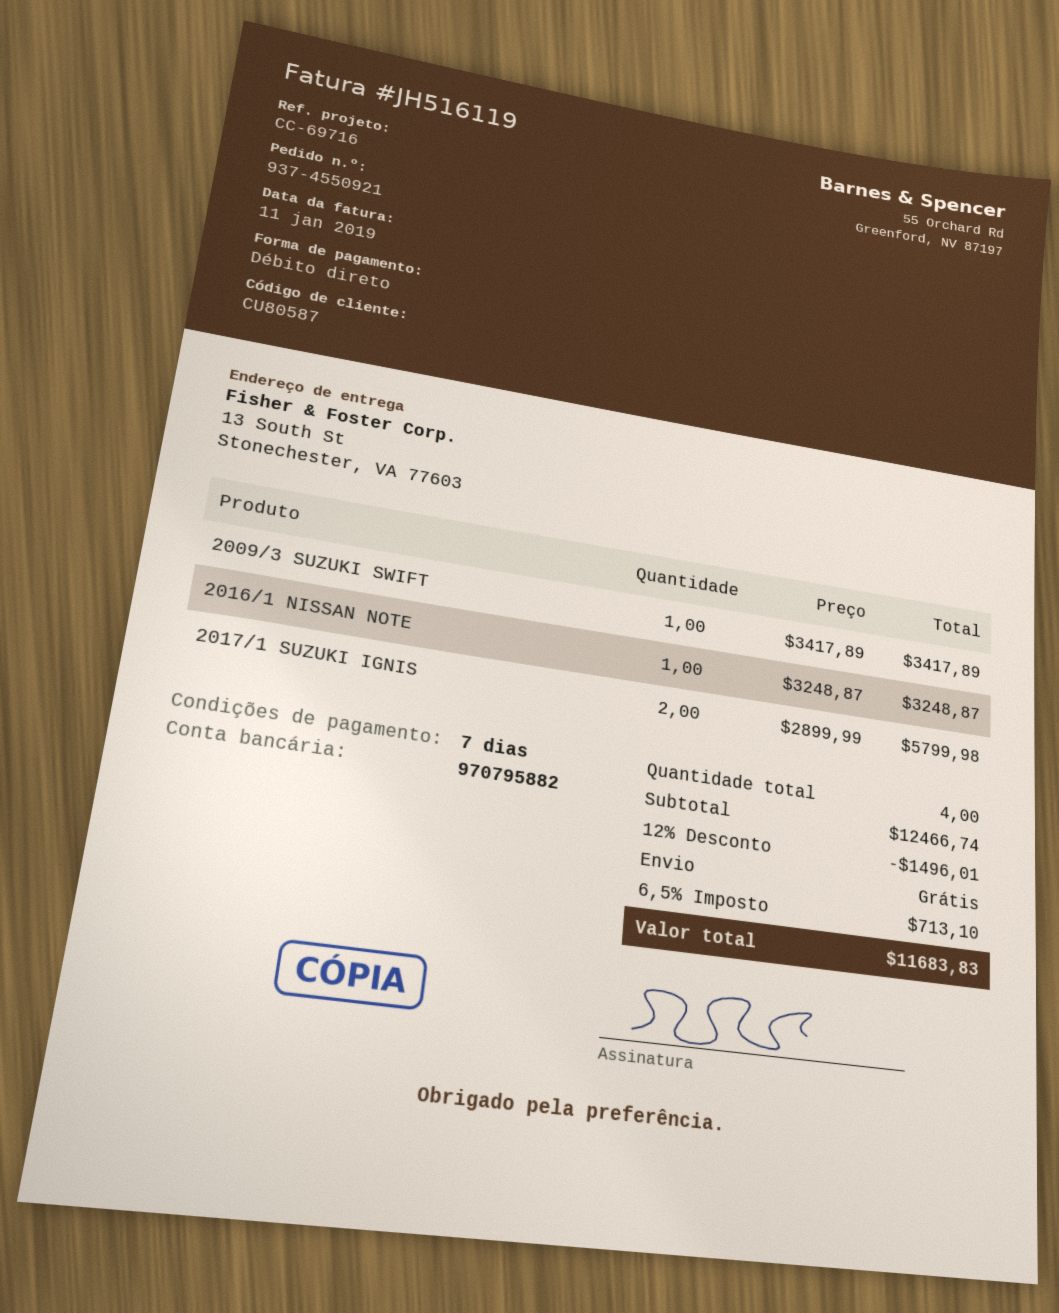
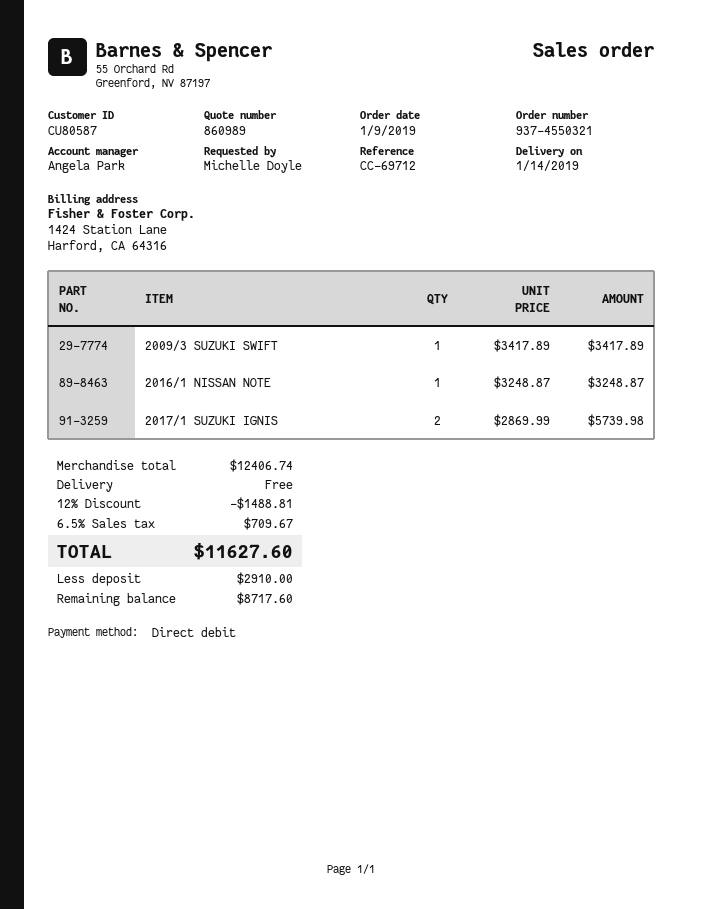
order number: 937-4550921 -> 937-4550321
reference: CC-69716 -> CC-69712
2017/1 SUZUKI IGNIS: 2 x 2899.99 = 5799.98 -> 2 x 2869.99 = 5739.98
subtotal: 12466.74 -> 12406.74
discount: 12% = 1496.01 -> 12% = 1488.81
tax: 6.5% = 713.10 -> 6.5% = 709.67
total: 11683.83 -> 11627.60

